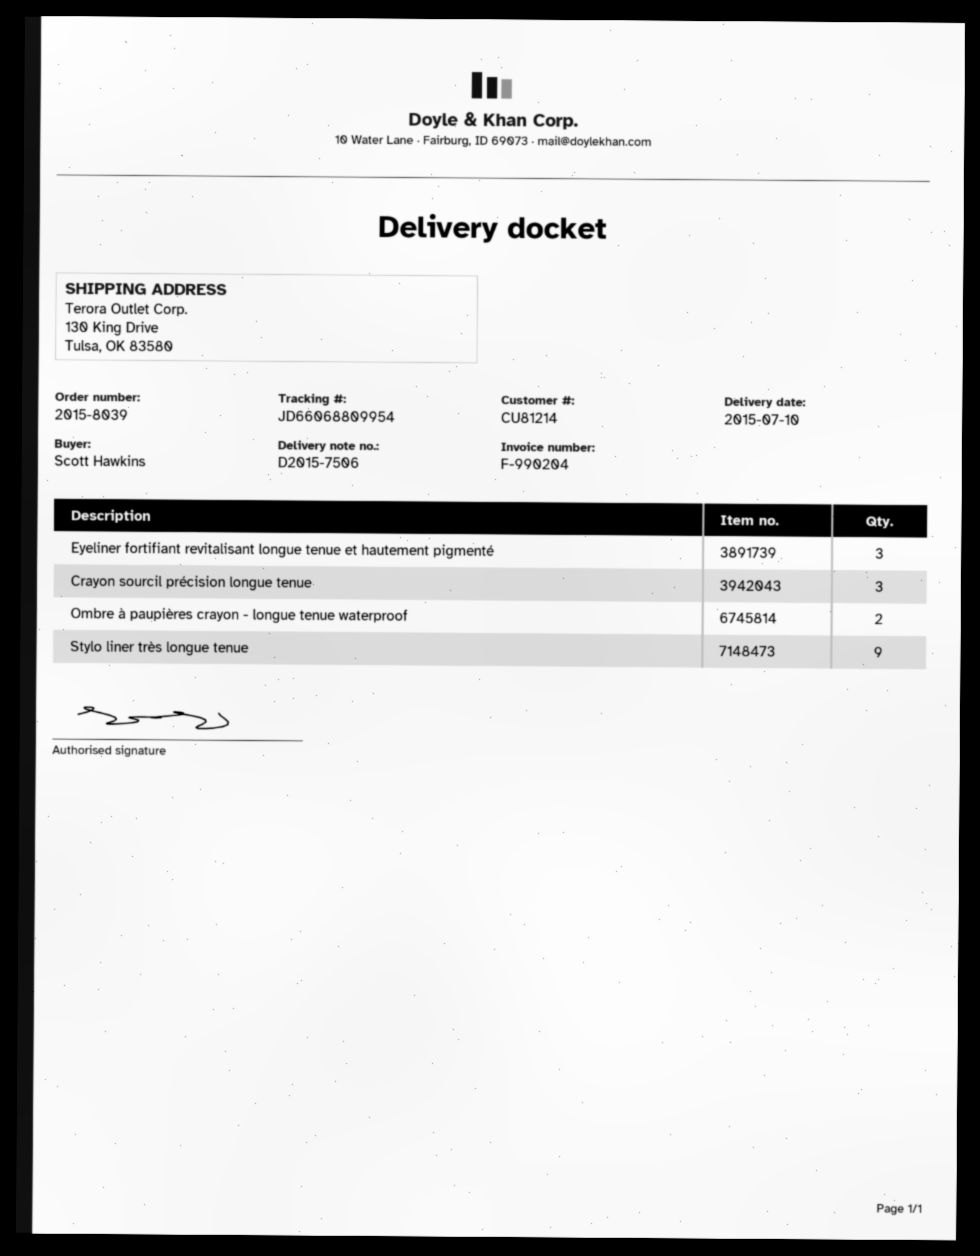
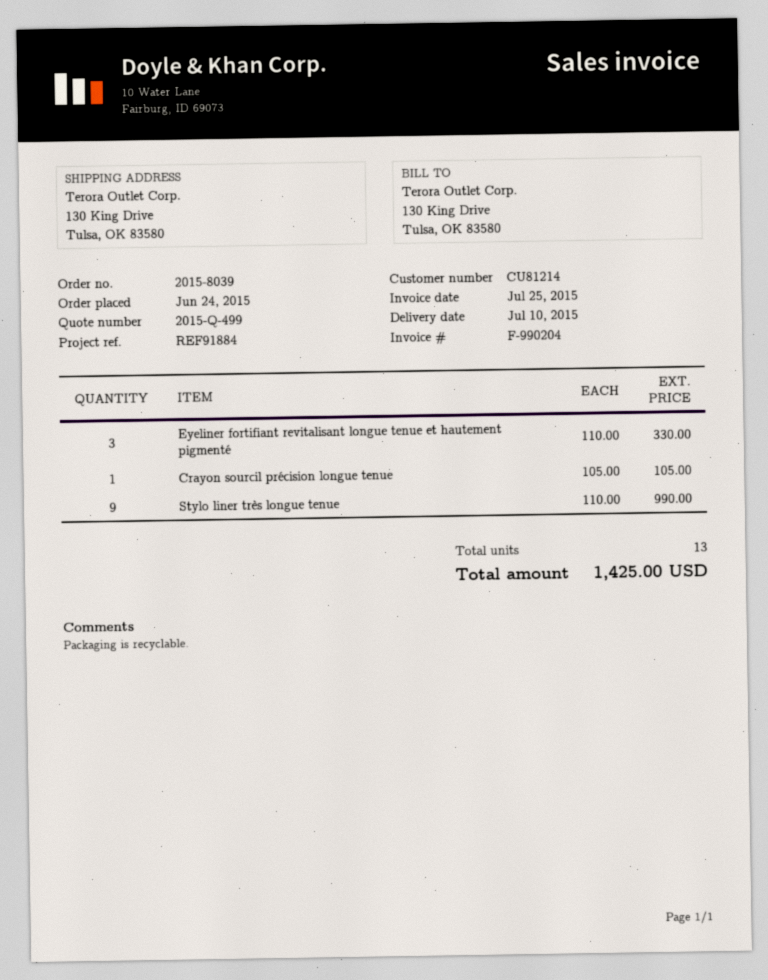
Crayon sourcil précision longue tenue: 3 -> 1
Ombre à paupières crayon - longue tenue waterproof: 2 -> none

